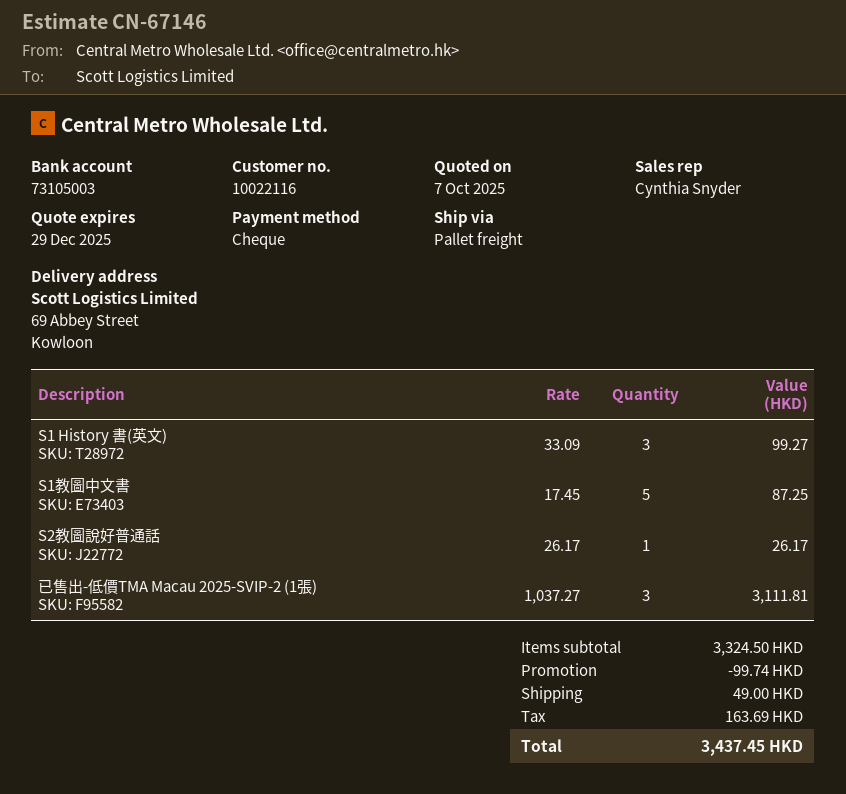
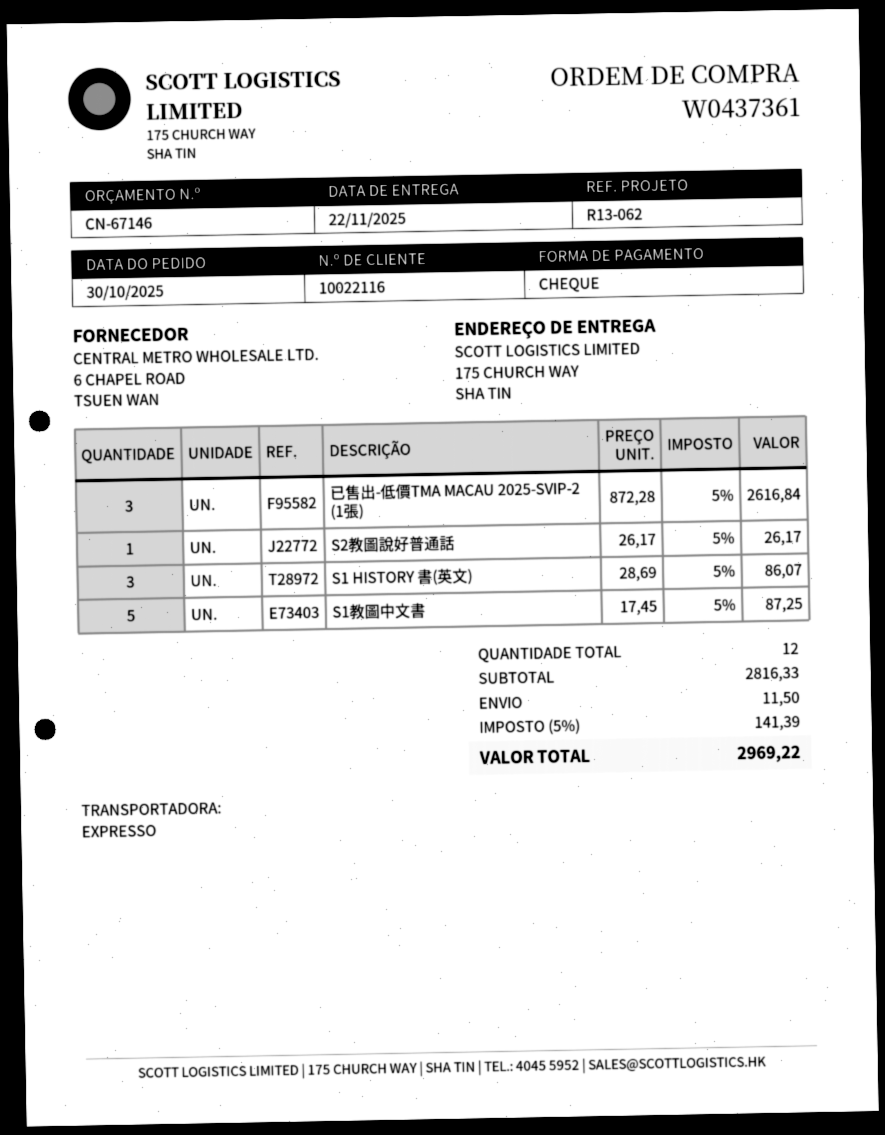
shipping method: pallet freight -> express
ship to: 69 Abbey Street, Kowloon -> 175 CHURCH WAY, SHA TIN
S1 History 書(英文): 3 x 33.09 = 99.27 -> 3 x 28.69 = 86.07
已售出-低價TMA Macau 2025-SVIP-2 (1張): 3 x 1037.27 = 3111.81 -> 3 x 872.28 = 2616.84
subtotal: 3324.50 -> 2816.33
discount: 99.74 -> none
shipping: 49.00 -> 11.50
tax: 163.69 -> 141.39
total: 3437.45 -> 2969.22

